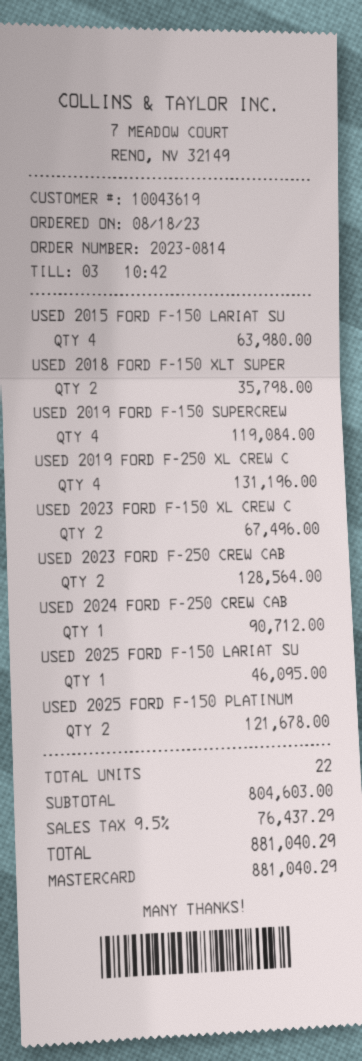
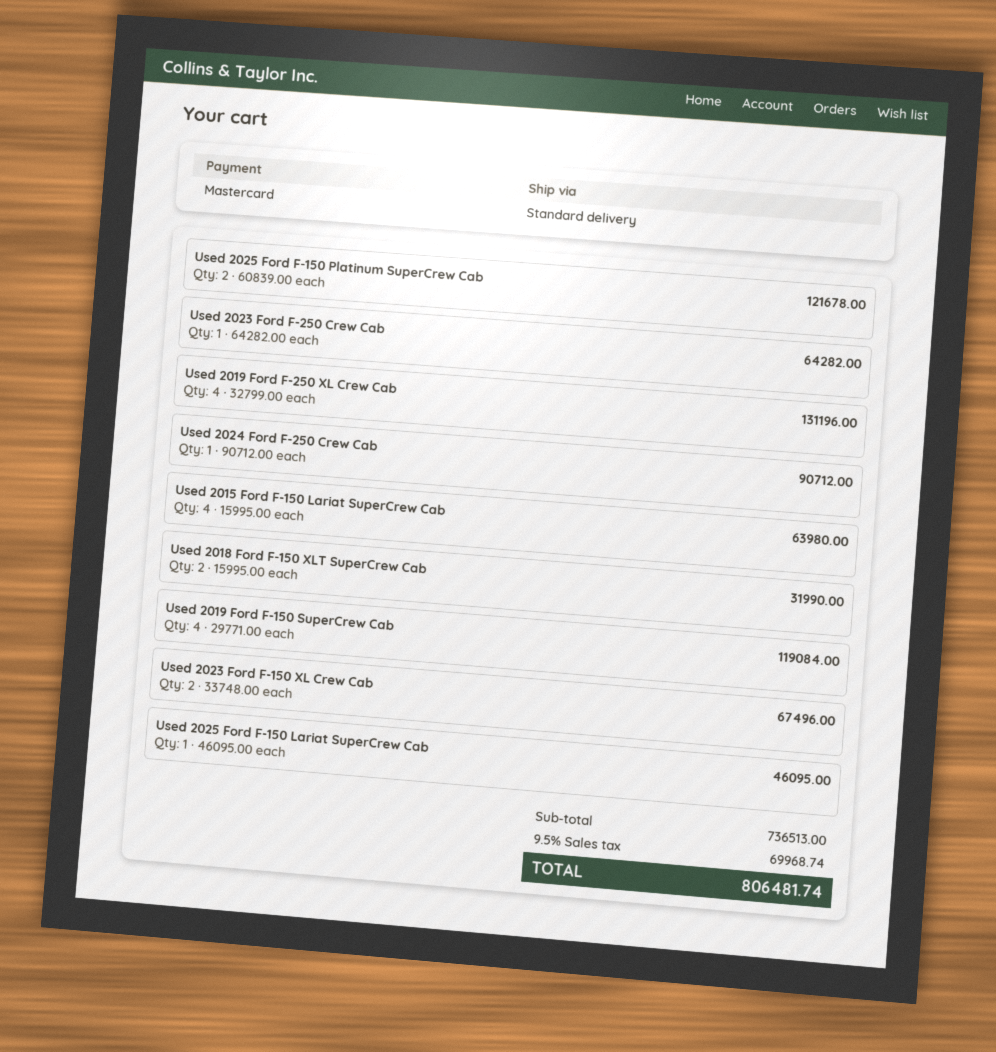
USED 2018 FORD F-150 XLT SUPER: 2 for 35798.00 -> 2 for 31990.00
USED 2023 FORD F-250 CREW CAB: 2 for 128564.00 -> 1 for 64282.00
subtotal: 804603.00 -> 736513.00
tax: 9.5% = 76437.29 -> 9.5% = 69968.74
total: 881040.29 -> 806481.74

